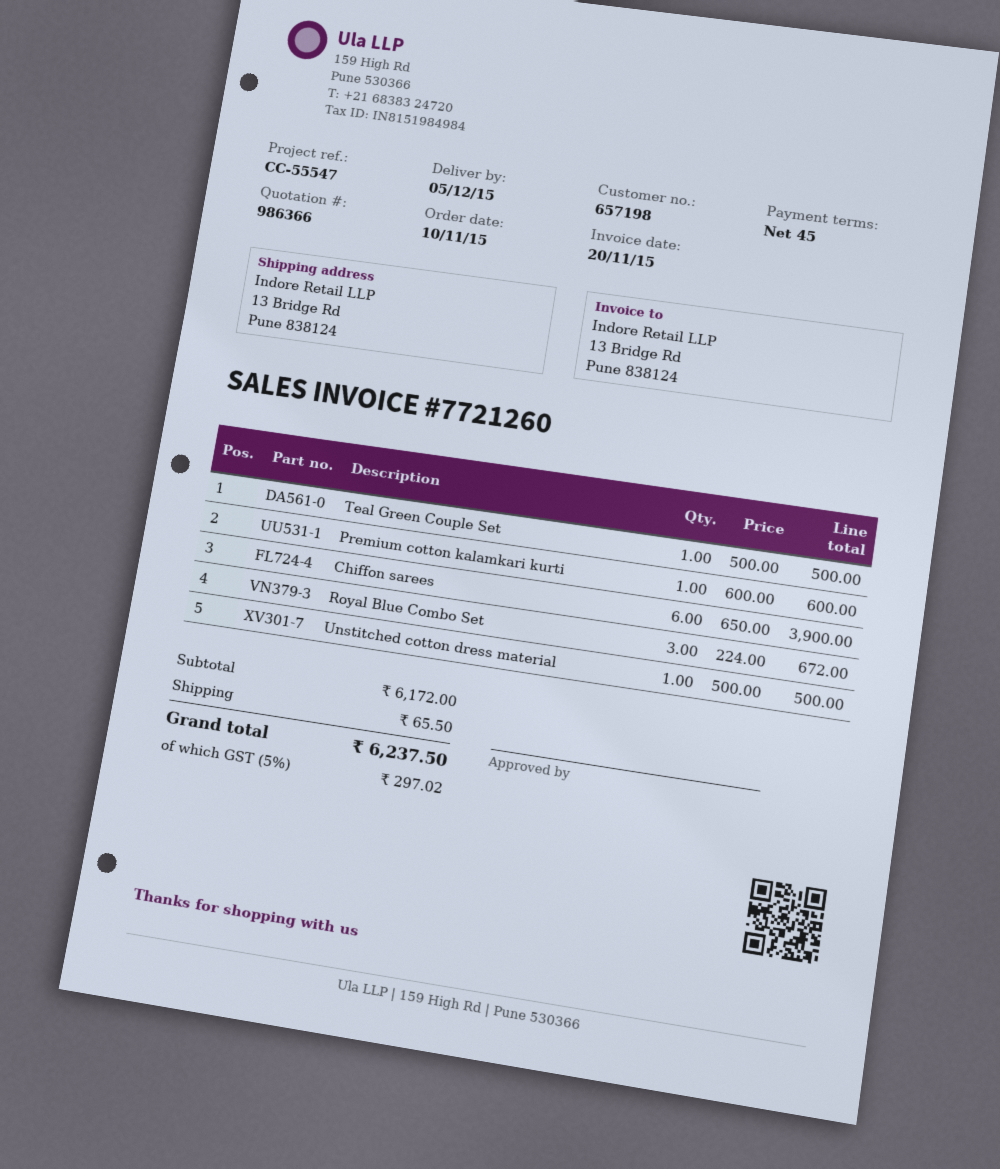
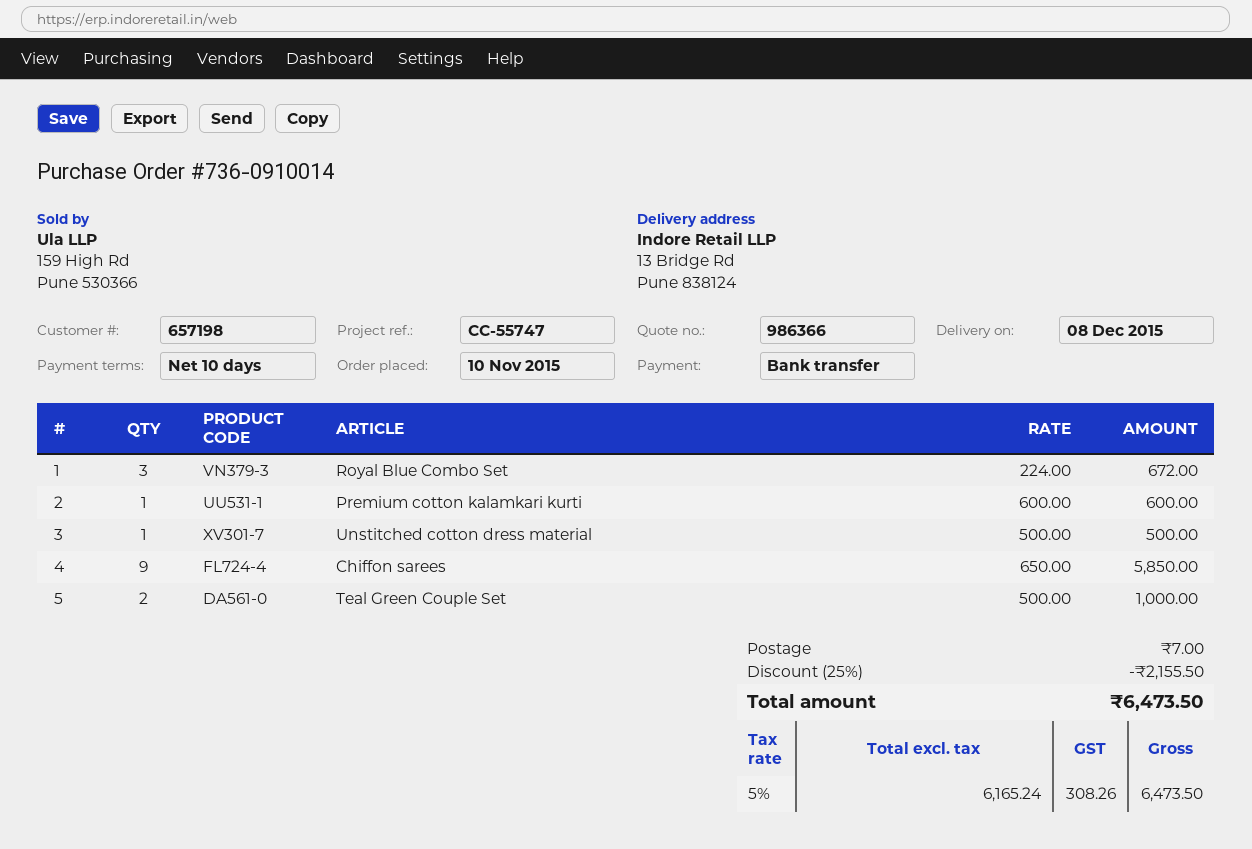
delivery date: 2015-12-05 -> 2015-12-08
payment terms: 45 days -> 10 days
reference: CC-55547 -> CC-55747
Teal Green Couple Set: 1 x 500.00 = 500.00 -> 2 x 500.00 = 1000.00
Chiffon sarees: 6 x 650.00 = 3900.00 -> 9 x 650.00 = 5850.00
discount: none -> 25% = 2155.50
shipping: 65.50 -> 7.00
tax: 5% = 297.02 -> 5% = 308.26
total: 6237.50 -> 6473.50

